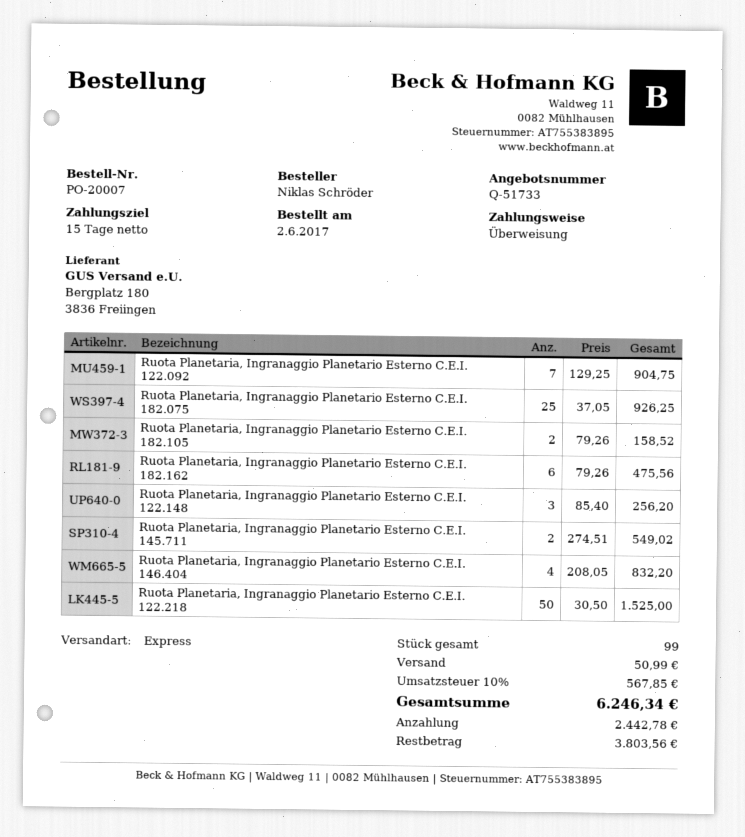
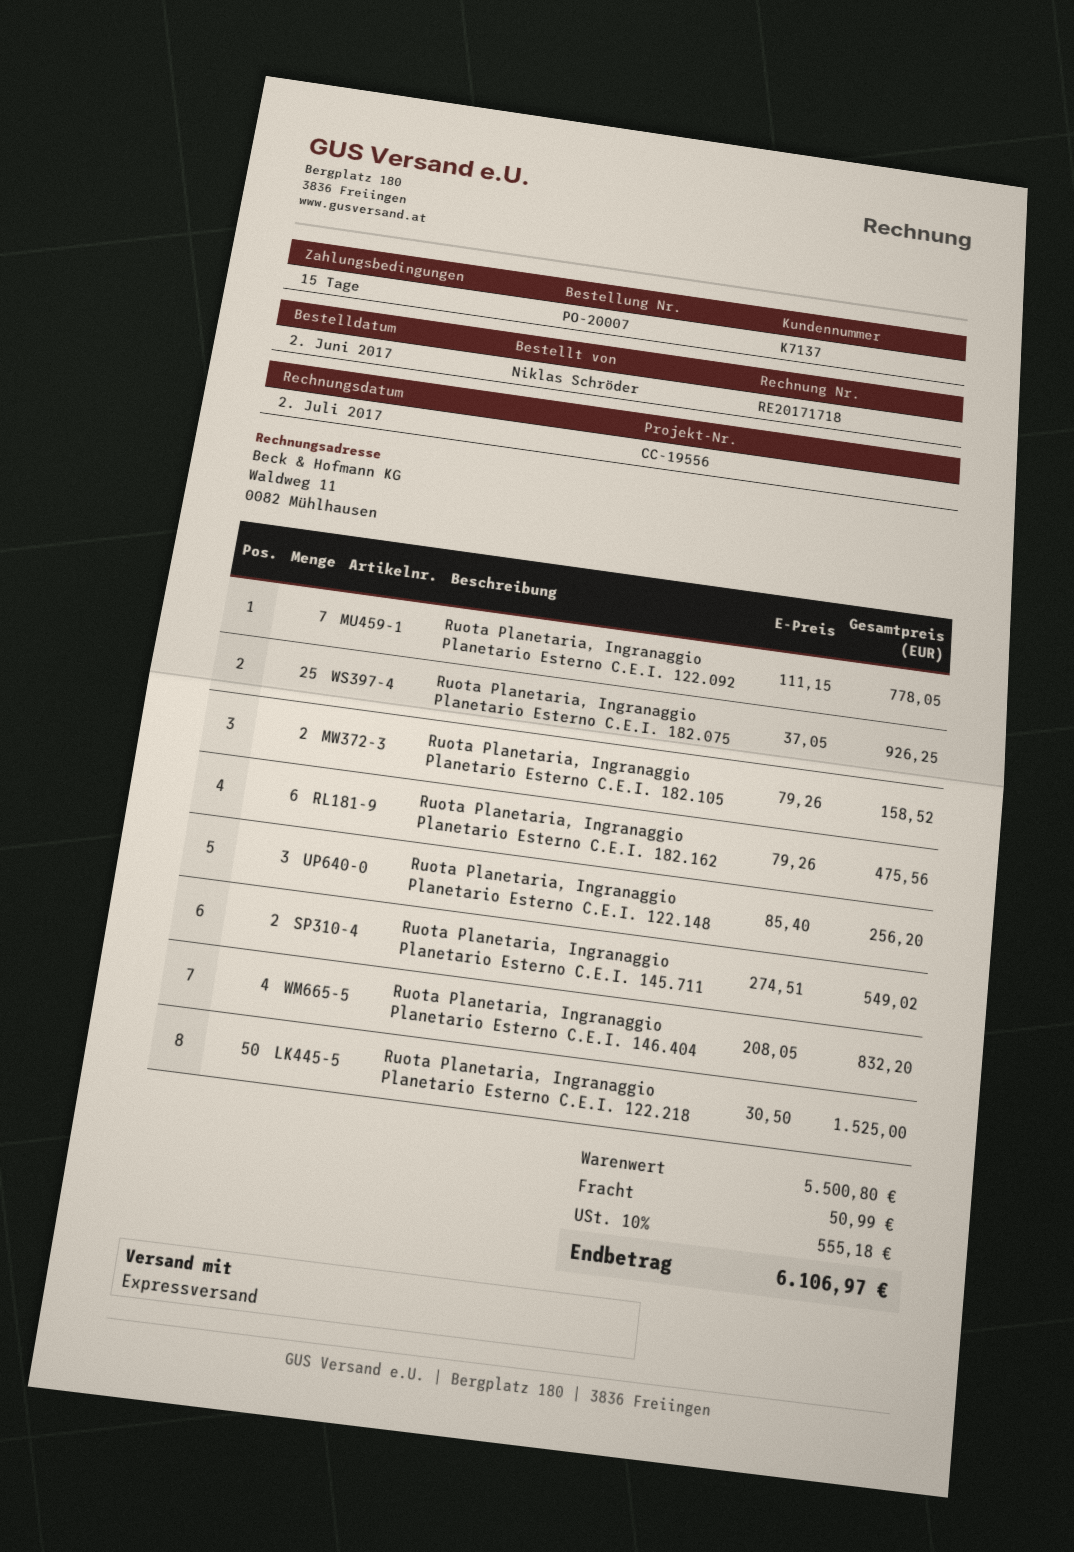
Ruota Planetaria, Ingranaggio Planetario Esterno C.E.I. 122.092: 7 x 129.25 = 904.75 -> 7 x 111.15 = 778.05
tax: 10% = 567.85 -> 10% = 555.18
total: 6246.34 -> 6106.97

